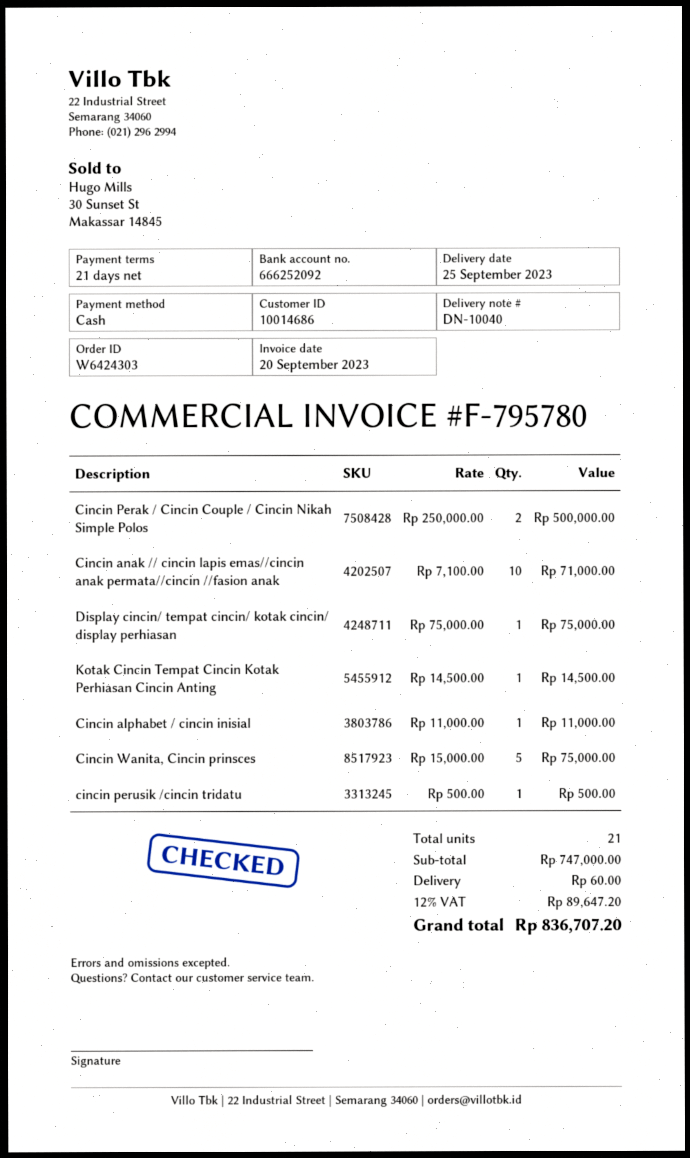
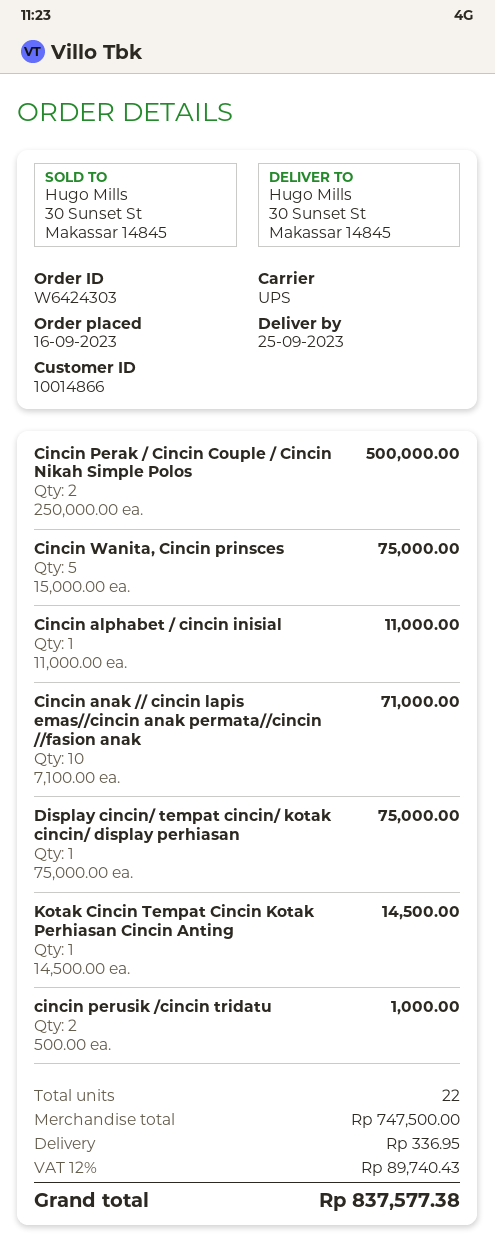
customer number: 10014686 -> 10014866
cincin perusik /cincin tridatu: 1 x 500.00 = 500.00 -> 2 x 500.00 = 1000.00
total quantity: 21 -> 22
subtotal: 747000.00 -> 747500.00
shipping: 60.00 -> 336.95
tax: 12% = 89647.20 -> 12% = 89740.43
total: 836707.20 -> 837577.38

